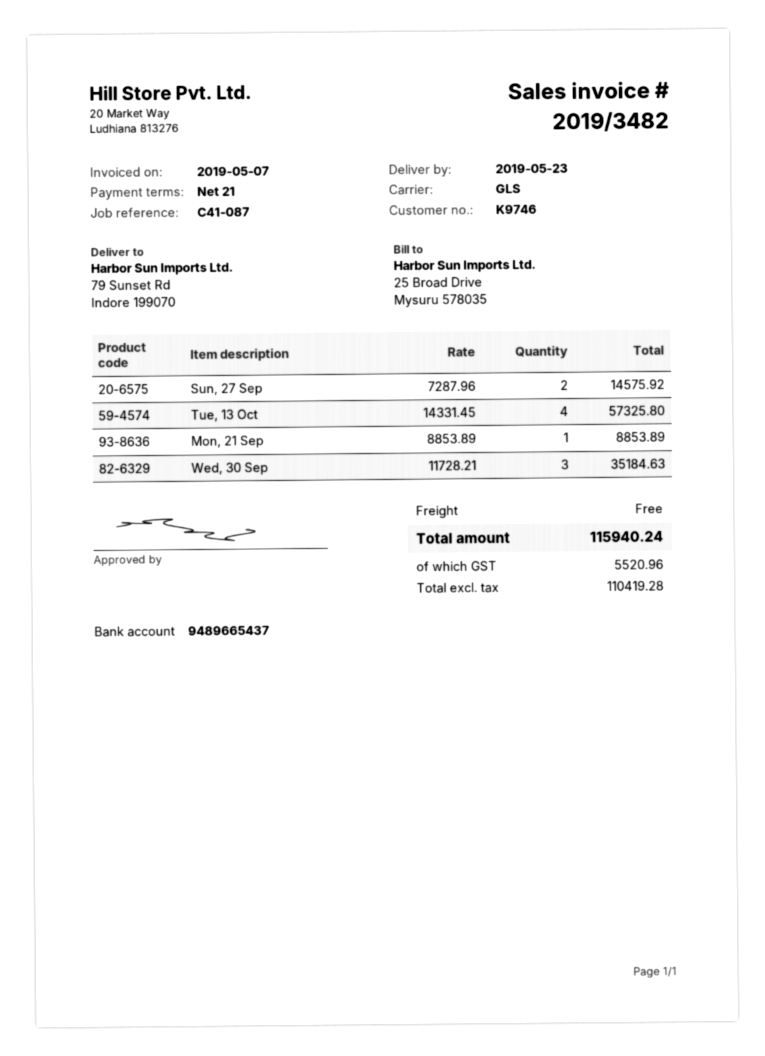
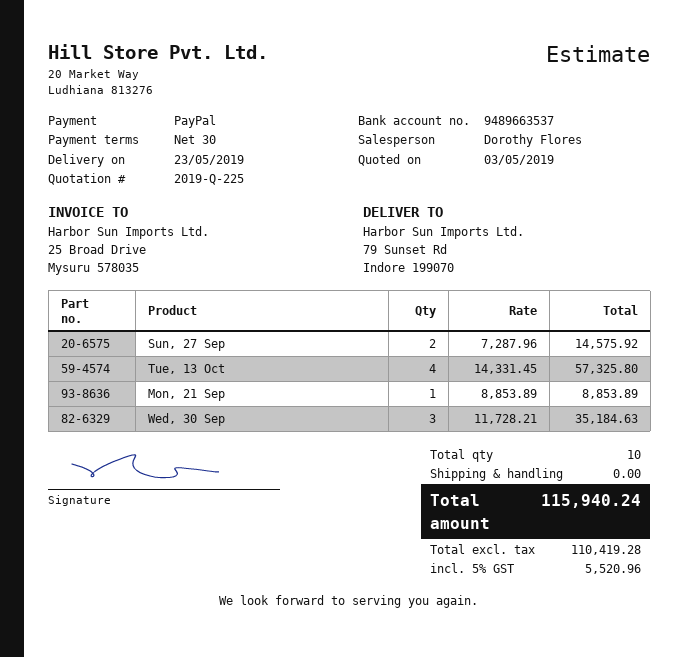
payment terms: 21 days -> 30 days
bank account: 9489665437 -> 9489663537

